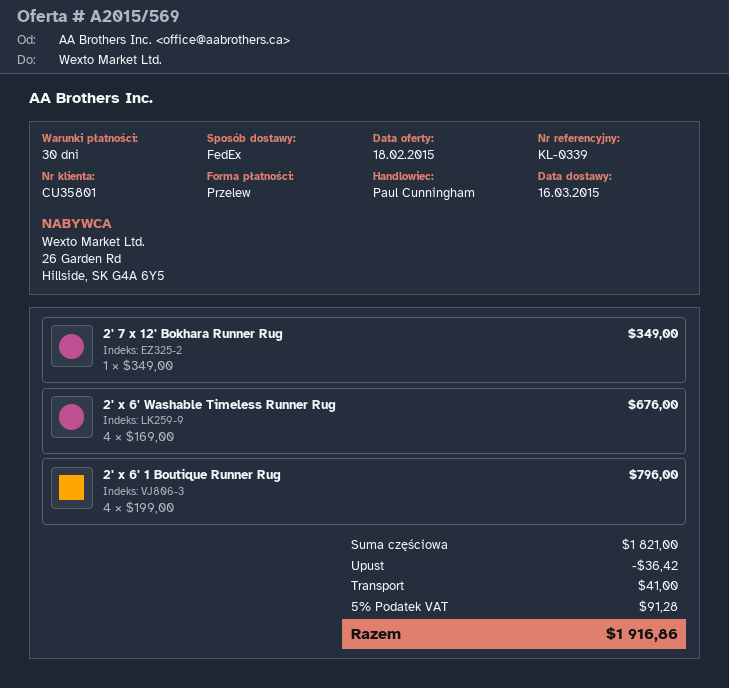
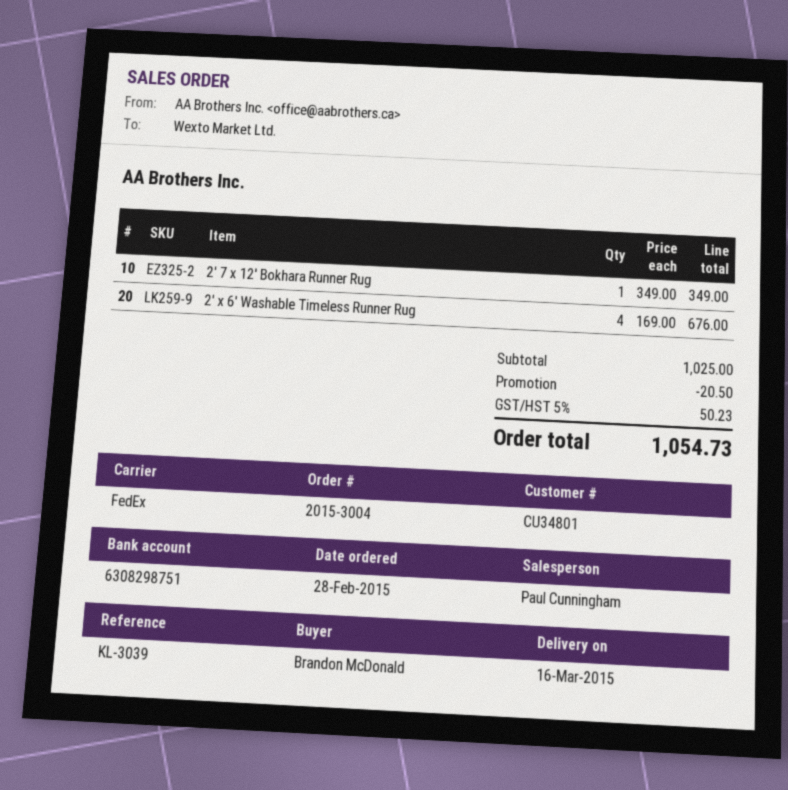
customer number: CU35801 -> CU34801
reference: KL-0339 -> KL-3039
2' x 6' 1 Boutique Runner Rug: 4 x 199.00 = 796.00 -> none
subtotal: 1821.00 -> 1025.00
discount: 36.42 -> 20.50
shipping: 41.00 -> none
tax: 5% = 91.28 -> 5% = 50.23
total: 1916.86 -> 1054.73

